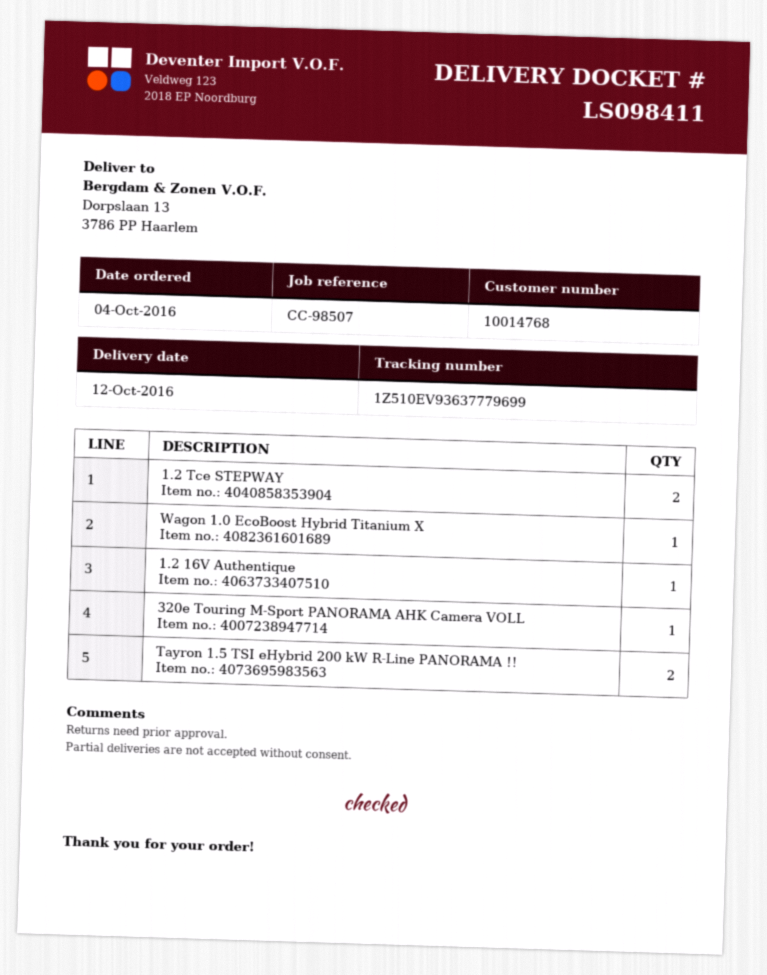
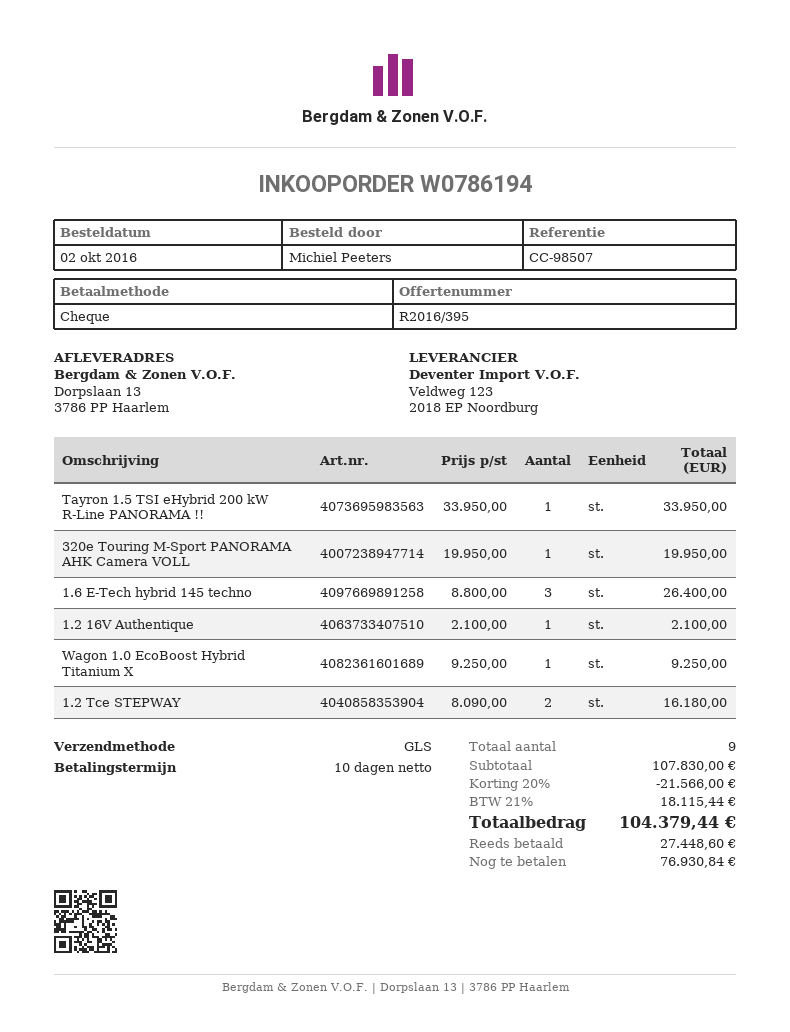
order date: 2016-10-04 -> 2016-10-02
Tayron 1.5 TSI eHybrid 200 kW R-Line PANORAMA !!: 2 -> 1
1.6 E-Tech hybrid 145 techno: none -> 3

